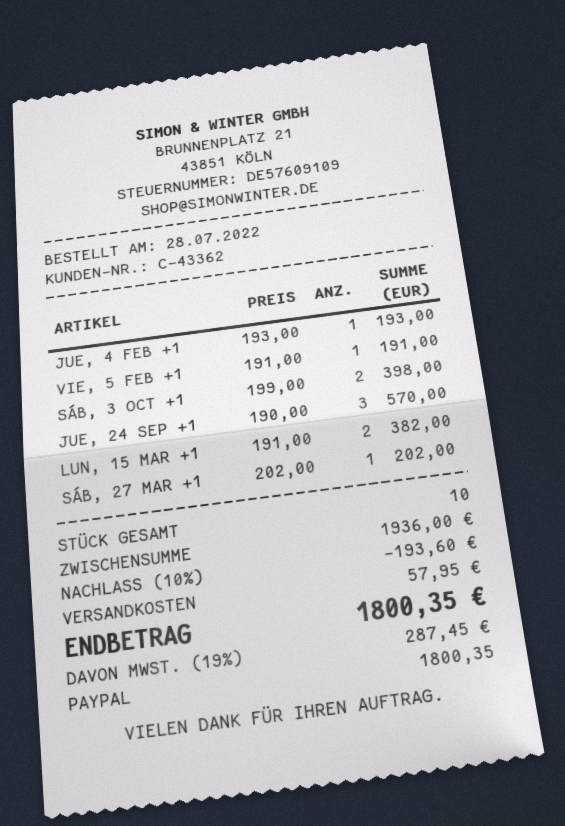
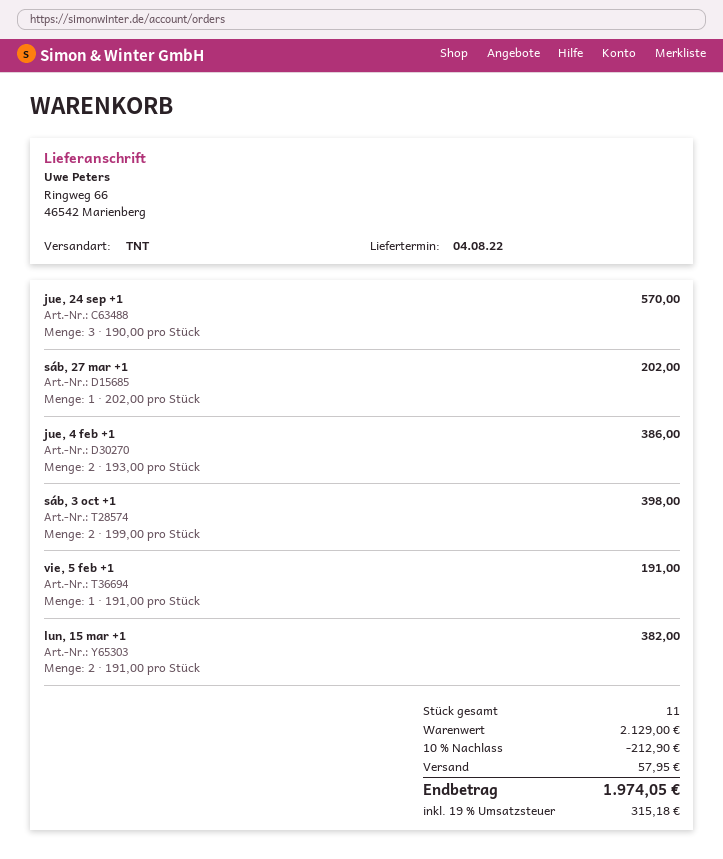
JUE, 4 FEB +1: 1 x 193.00 = 193.00 -> 2 x 193.00 = 386.00
total quantity: 10 -> 11
subtotal: 1936.00 -> 2129.00
discount: 10% = 193.60 -> 10% = 212.90
tax: 19% = 287.45 -> 19% = 315.18
total: 1800.35 -> 1974.05

